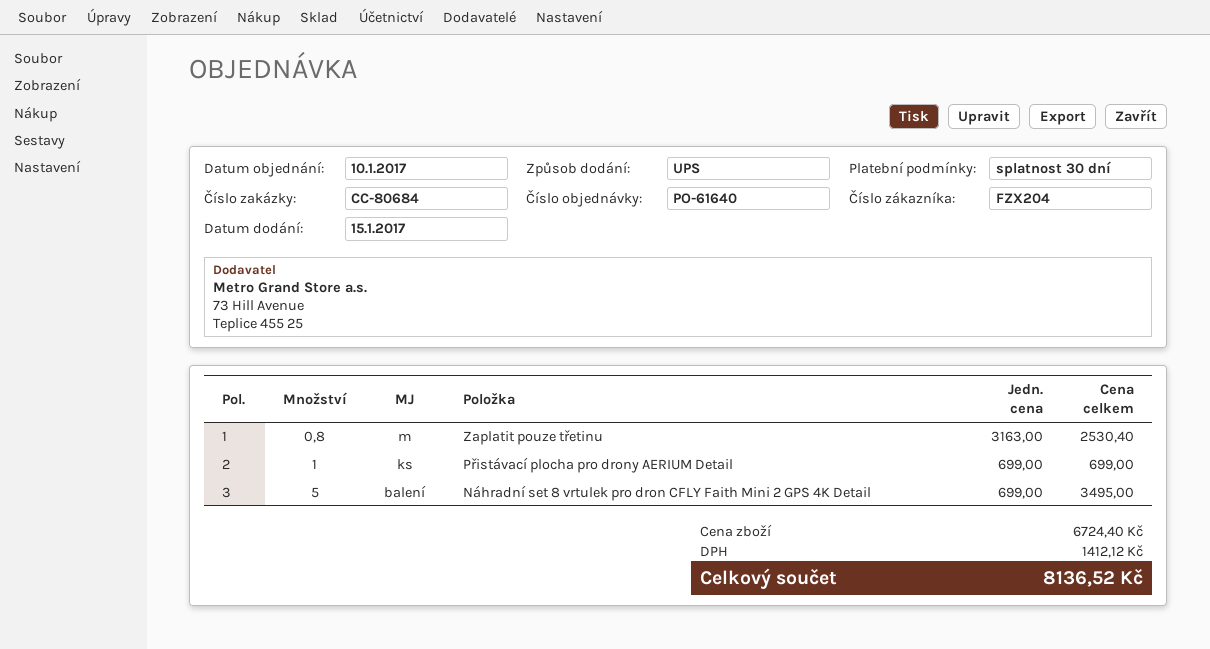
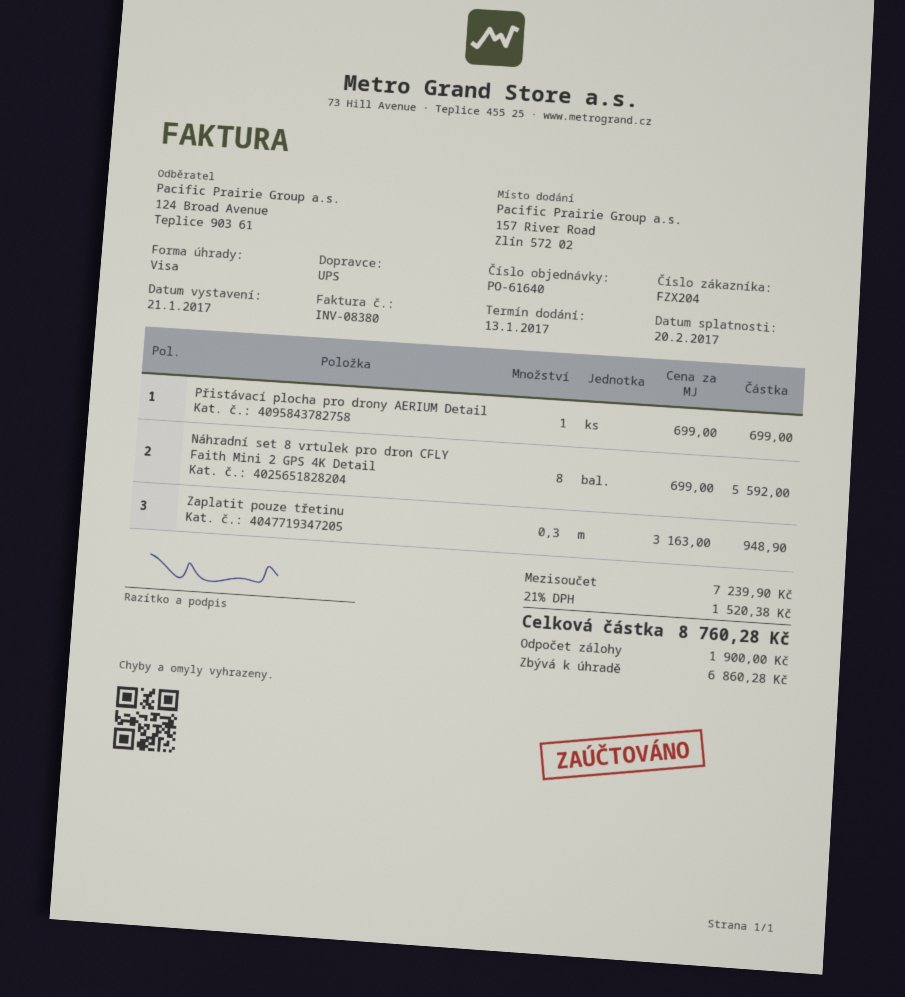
delivery date: 2017-01-15 -> 2017-01-13
Zaplatit pouze třetinu: 0.8 x 3163.00 = 2530.40 -> 0.3 x 3163.00 = 948.90
Náhradní set 8 vrtulek pro dron CFLY Faith Mini 2 GPS 4K Detail: 5 x 699.00 = 3495.00 -> 8 x 699.00 = 5592.00
subtotal: 6724.40 -> 7239.90
tax: 1412.12 -> 1520.38
total: 8136.52 -> 8760.28

